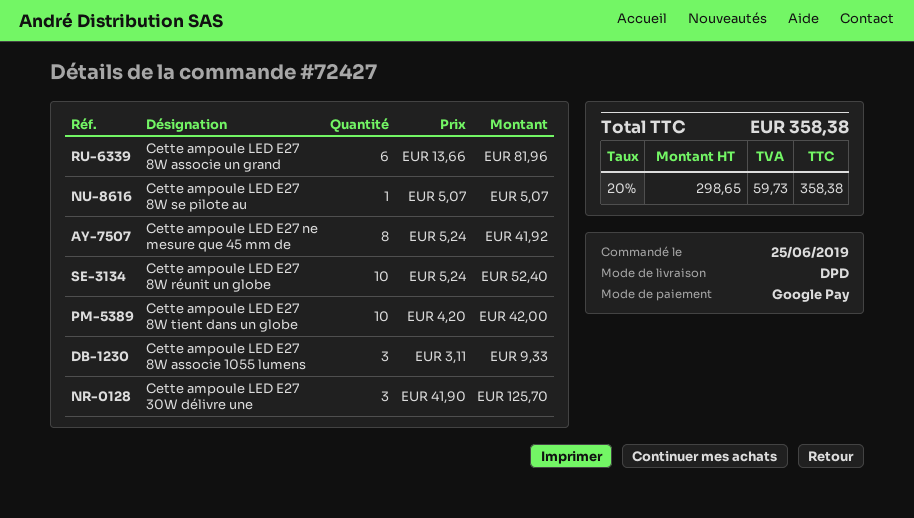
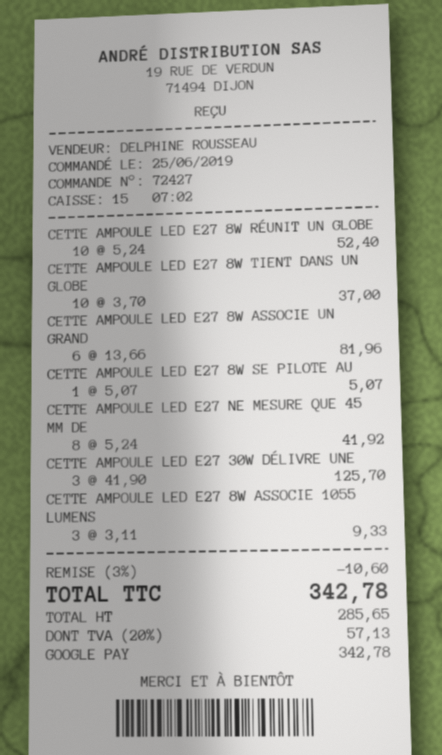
Cette ampoule LED E27 8W tient dans un globe: 10 x 4.20 = 42.00 -> 10 x 3.70 = 37.00
discount: none -> 3% = 10.60
net: 298.65 -> 285.65
tax: 20% = 59.73 -> 20% = 57.13
total: 358.38 -> 342.78

